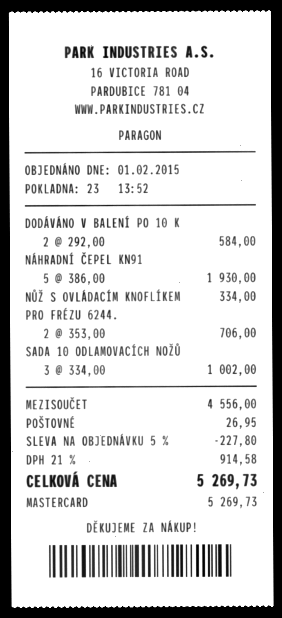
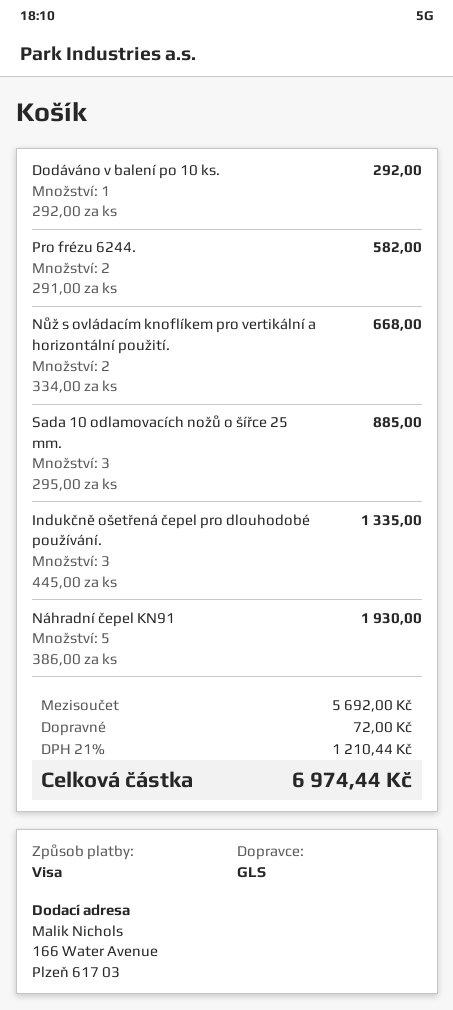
payment method: Mastercard -> Visa
DODÁVÁNO V BALENÍ PO 10 K: 2 x 292.00 = 584.00 -> 1 x 292.00 = 292.00
NŮŽ S OVLÁDACÍM KNOFLÍKEM: 1 x 334.00 = 334.00 -> 2 x 334.00 = 668.00
PRO FRÉZU 6244.: 2 x 353.00 = 706.00 -> 2 x 291.00 = 582.00
SADA 10 ODLAMOVACÍCH NOŽŮ: 3 x 334.00 = 1002.00 -> 3 x 295.00 = 885.00
Indukčně ošetřená čepel pro dlouhodobé používání.: none -> 3 x 445.00 = 1335.00
subtotal: 4556.00 -> 5692.00
discount: 5% = 227.80 -> none
shipping: 26.95 -> 72.00
tax: 21% = 914.58 -> 21% = 1210.44
total: 5269.73 -> 6974.44

